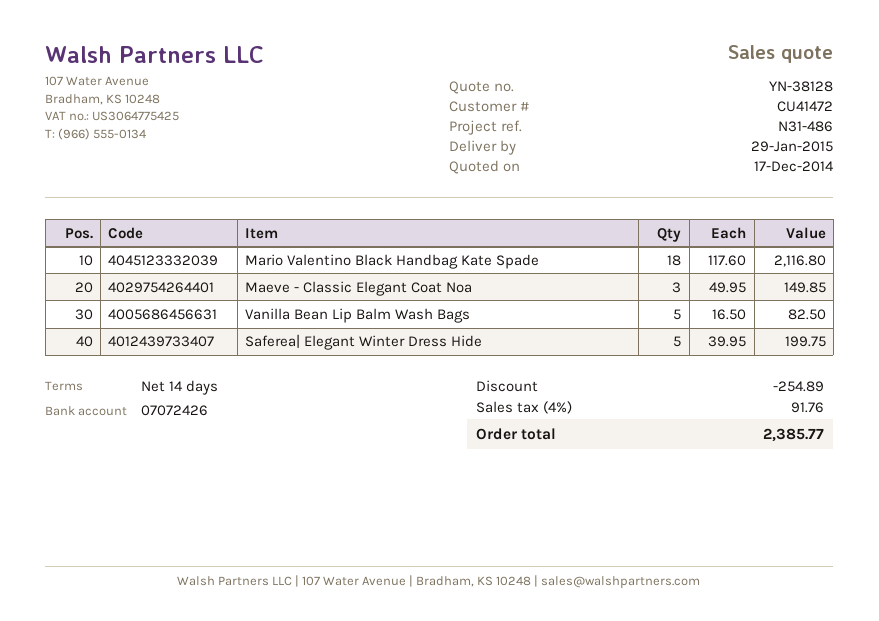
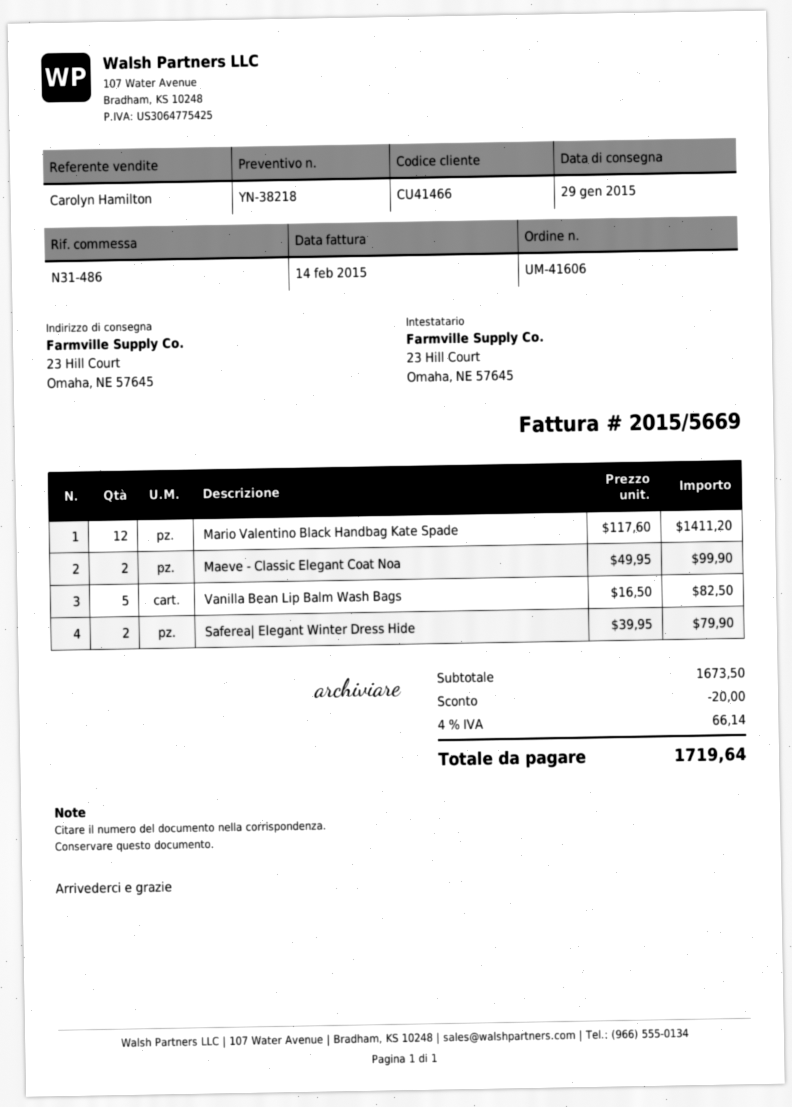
quote number: YN-38128 -> YN-38218
customer number: CU41472 -> CU41466
Mario Valentino Black Handbag Kate Spade: 18 x 117.60 = 2116.80 -> 12 x 117.60 = 1411.20
Maeve - Classic Elegant Coat Noa: 3 x 49.95 = 149.85 -> 2 x 49.95 = 99.90
Saferea| Elegant Winter Dress Hide: 5 x 39.95 = 199.75 -> 2 x 39.95 = 79.90
discount: 254.89 -> 20.00
tax: 4% = 91.76 -> 4% = 66.14
total: 2385.77 -> 1719.64

